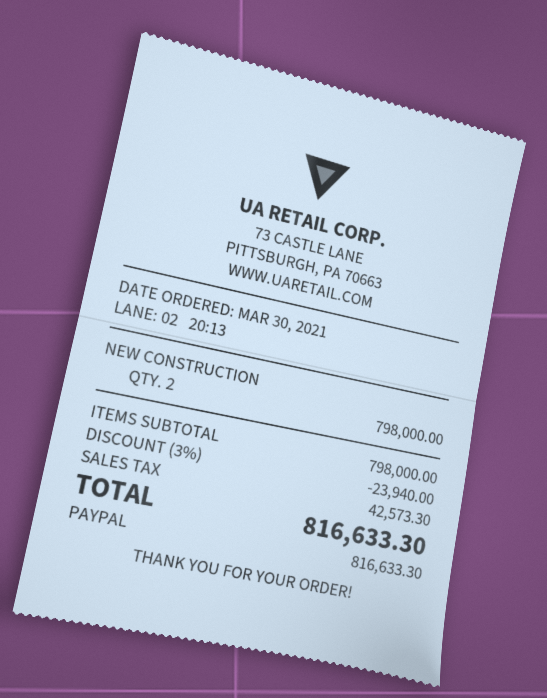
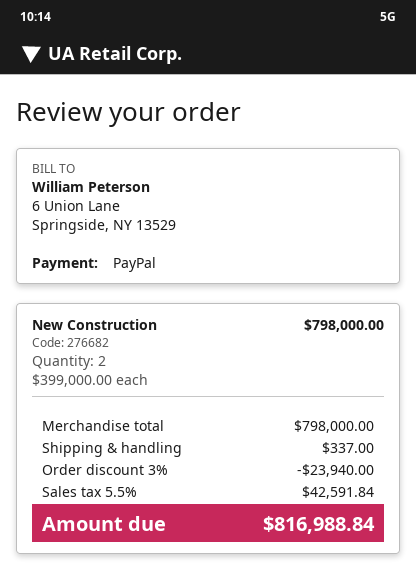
shipping: none -> 337.00
tax: 42573.30 -> 42591.84
total: 816633.30 -> 816988.84

